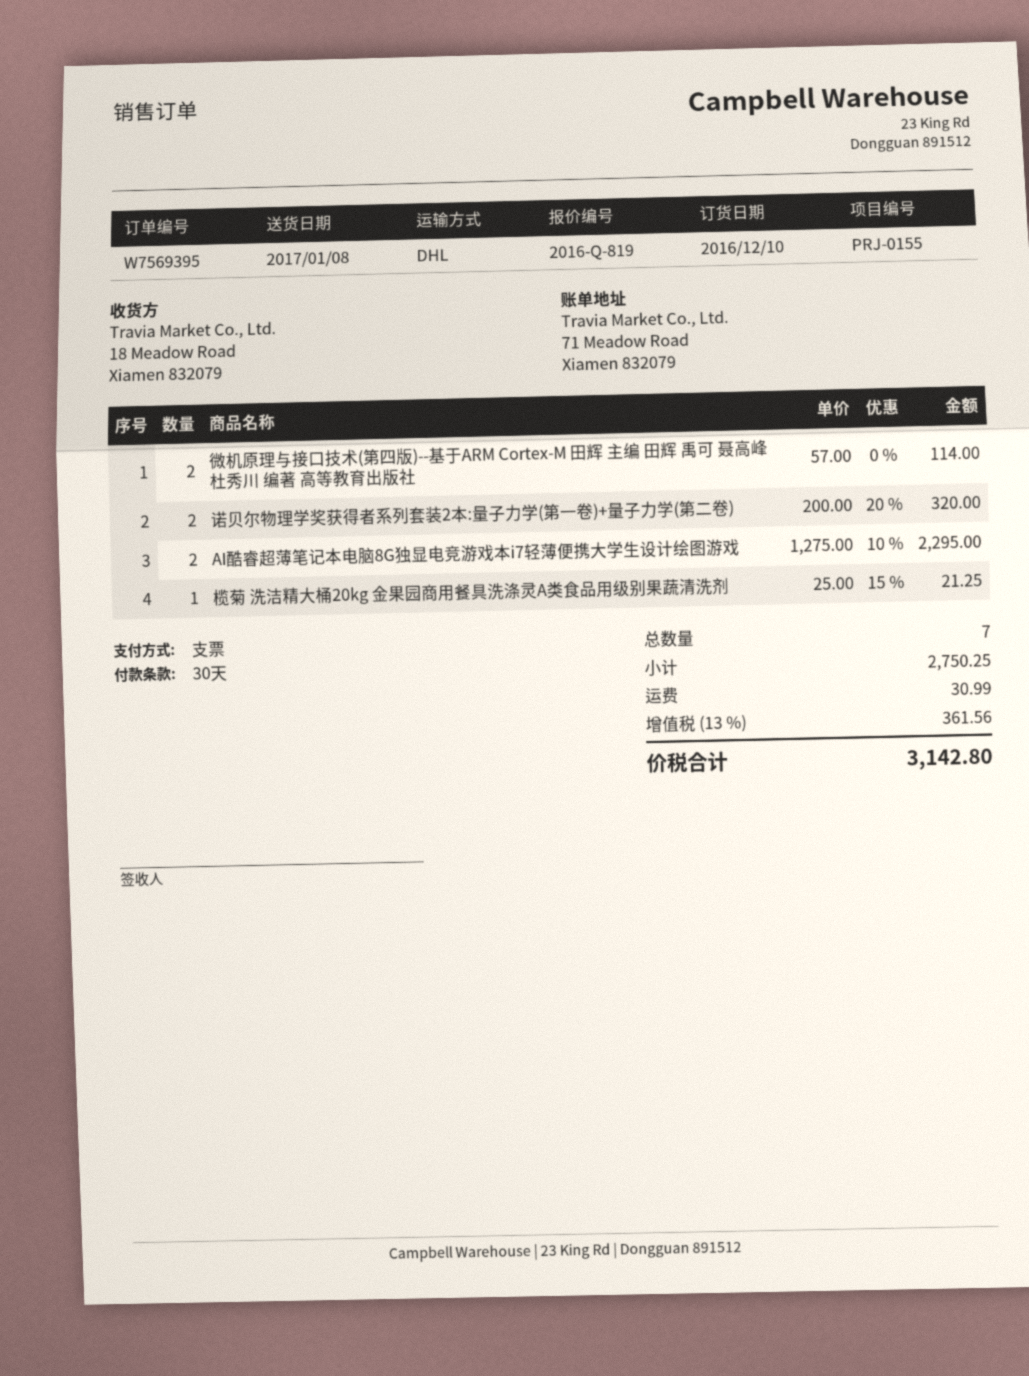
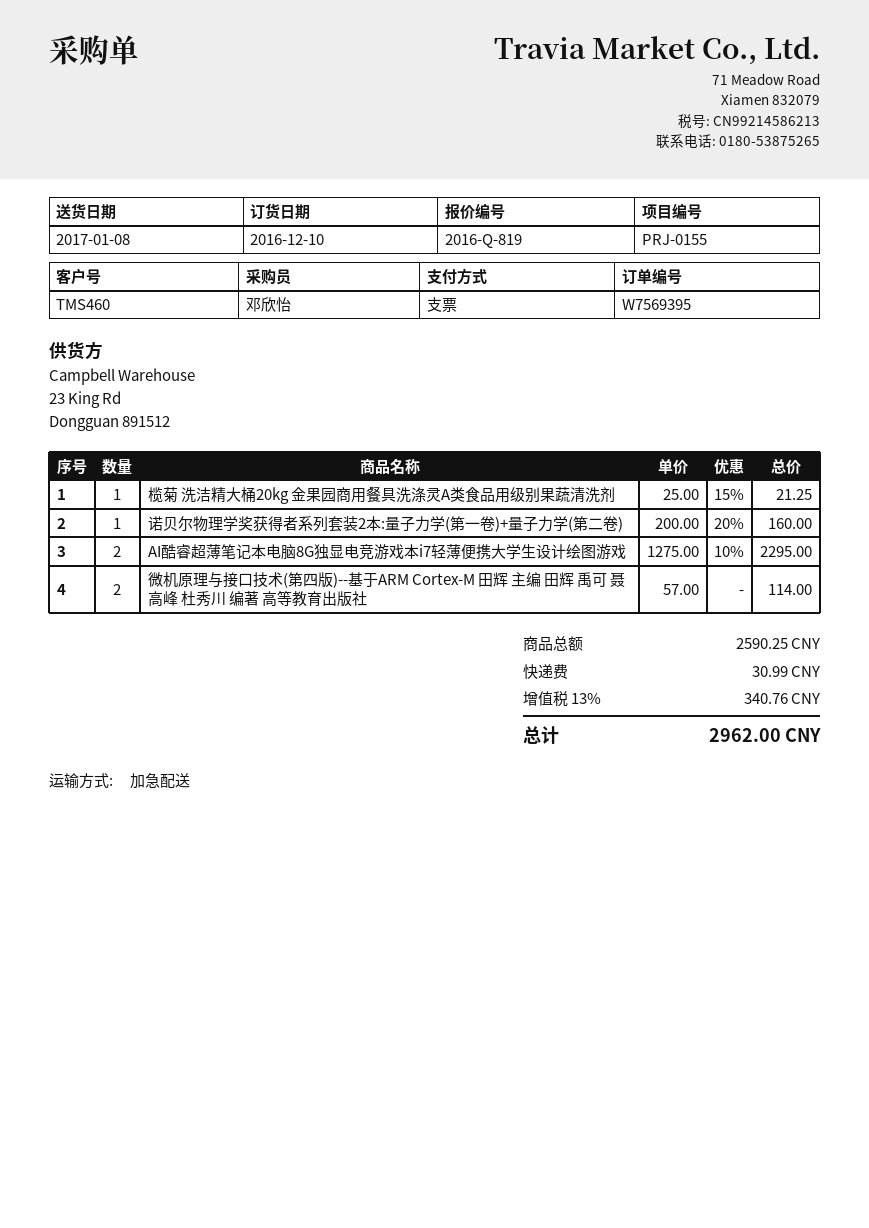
shipping method: DHL -> express
诺贝尔物理学奖获得者系列套装2本:量子力学(第一卷)+量子力学(第二卷): 2 x 200.00 - 20% = 320.00 -> 1 x 200.00 - 20% = 160.00
subtotal: 2750.25 -> 2590.25
tax: 13% = 361.56 -> 13% = 340.76
total: 3142.80 -> 2962.00

